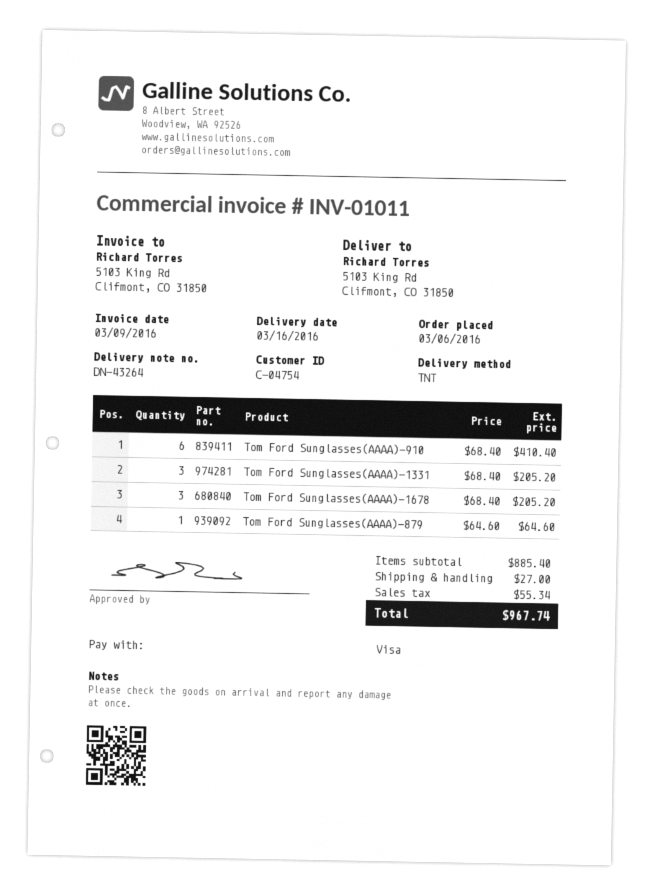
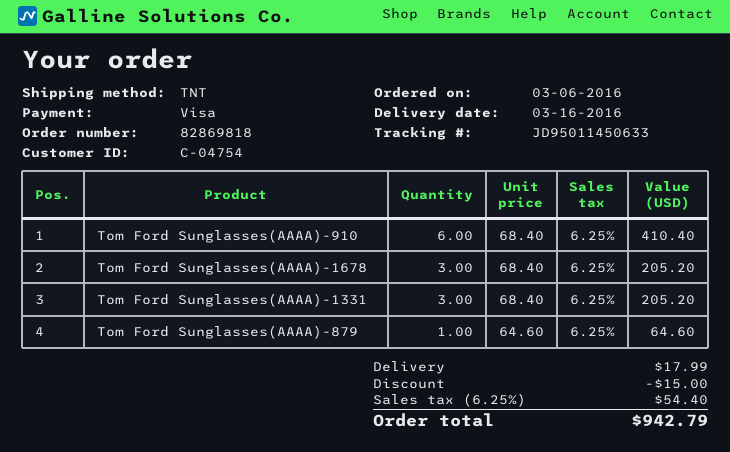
discount: none -> 15.00
shipping: 27.00 -> 17.99
tax: 55.34 -> 54.40
total: 967.74 -> 942.79

